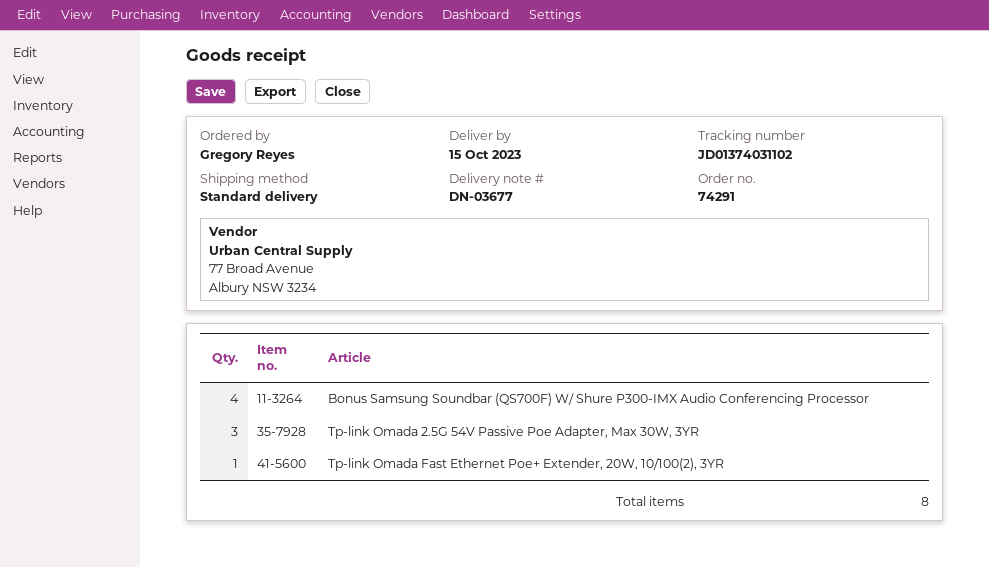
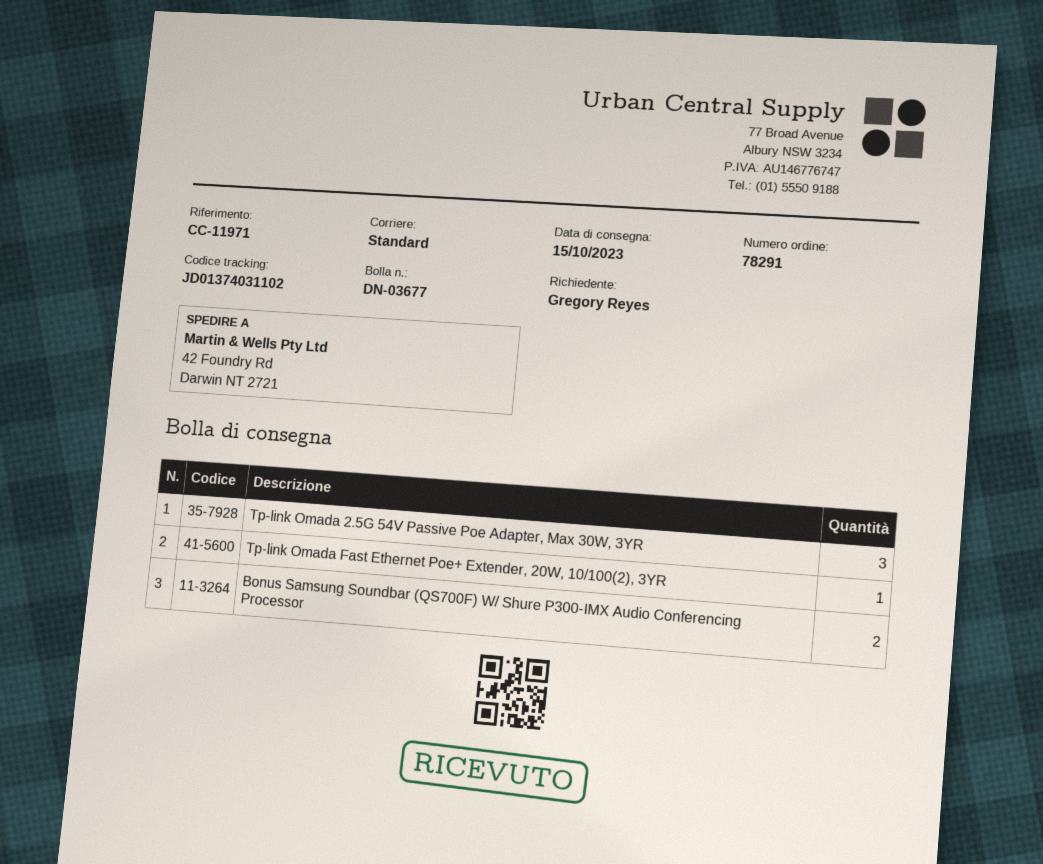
order number: 74291 -> 78291
Bonus Samsung Soundbar (QS700F) W/ Shure P300-IMX Audio Conferencing Processor: 4 -> 2

